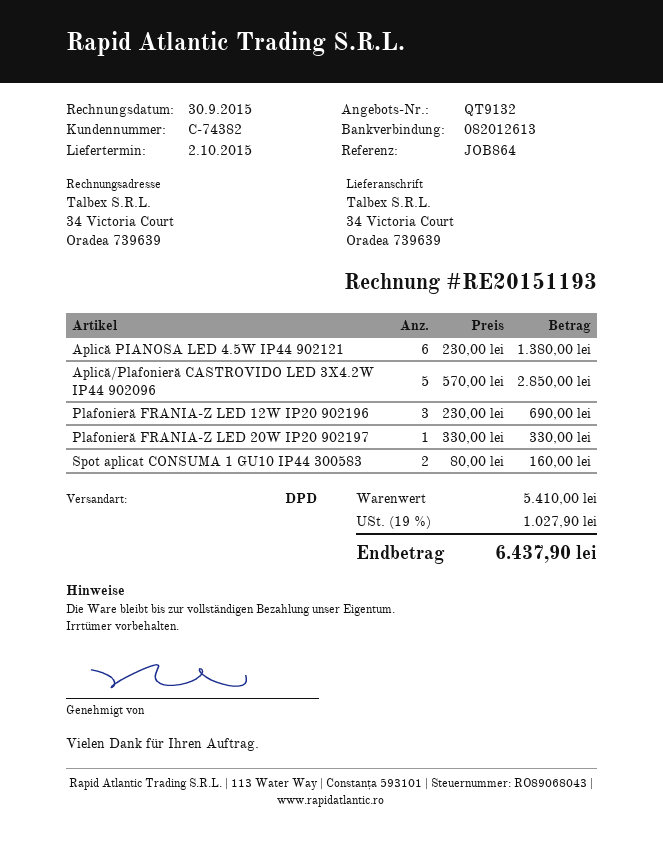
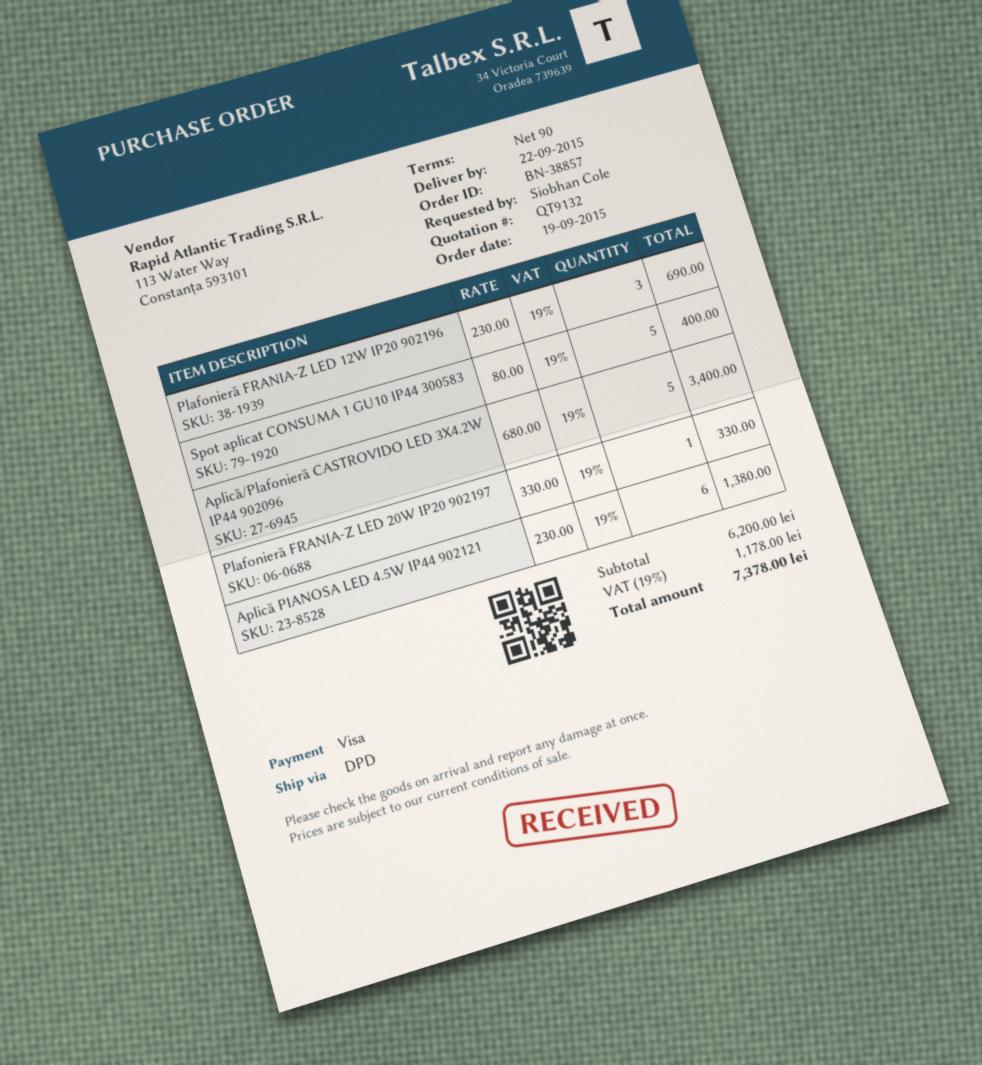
delivery date: 2015-10-02 -> 2015-09-22
Aplică/Plafonieră CASTROVIDO LED 3X4.2W IP44 902096: 5 x 570.00 = 2850.00 -> 5 x 680.00 = 3400.00
Spot aplicat CONSUMA 1 GU10 IP44 300583: 2 x 80.00 = 160.00 -> 5 x 80.00 = 400.00
subtotal: 5410.00 -> 6200.00
tax: 19% = 1027.90 -> 19% = 1178.00
total: 6437.90 -> 7378.00

